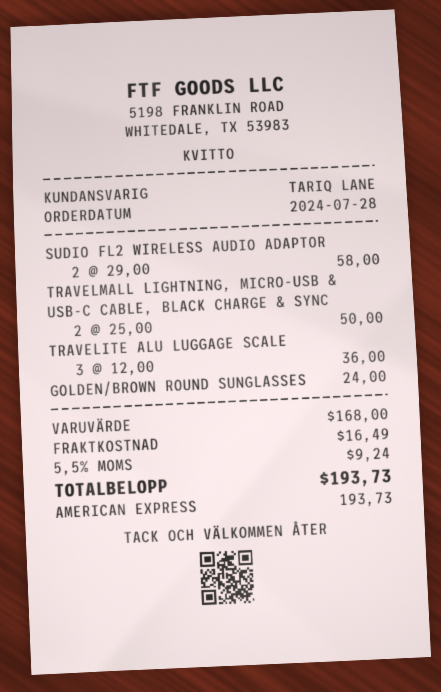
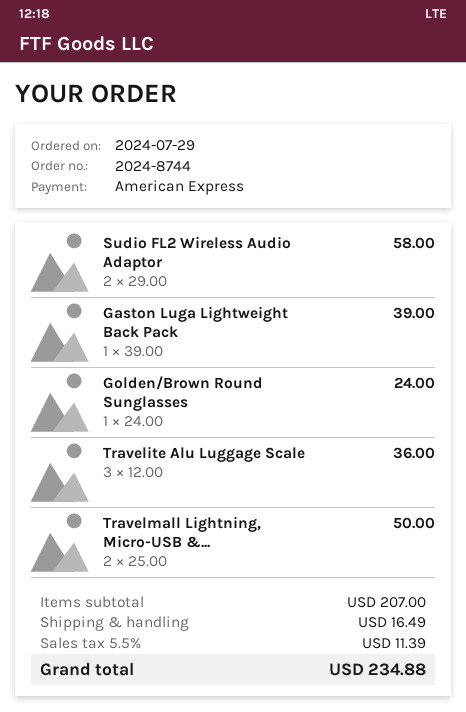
order date: 2024-07-28 -> 2024-07-29
Gaston Luga Lightweight Back Pack: none -> 1 x 39.00 = 39.00
subtotal: 168.00 -> 207.00
tax: 5.5% = 9.24 -> 5.5% = 11.39
total: 193.73 -> 234.88

